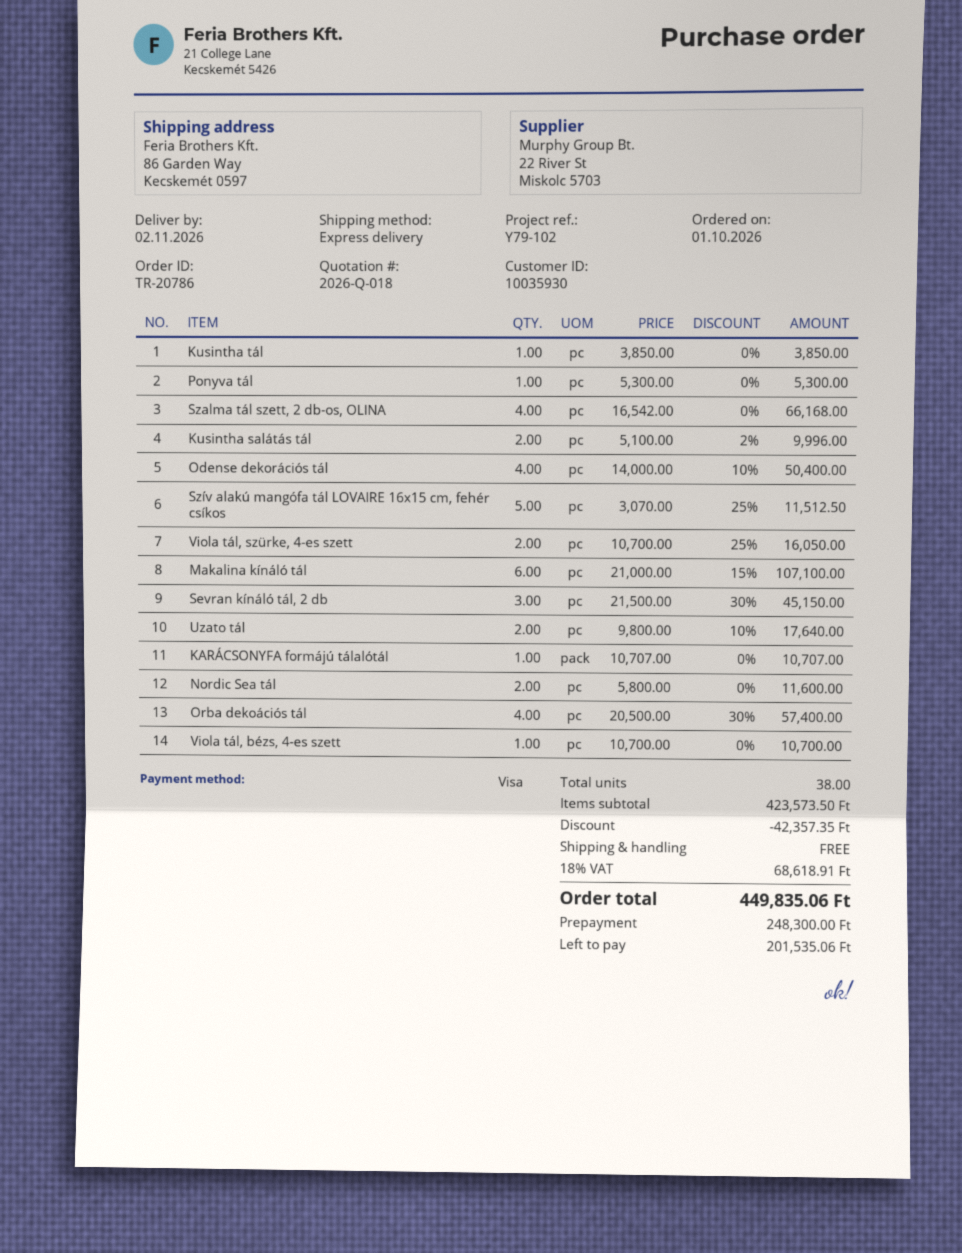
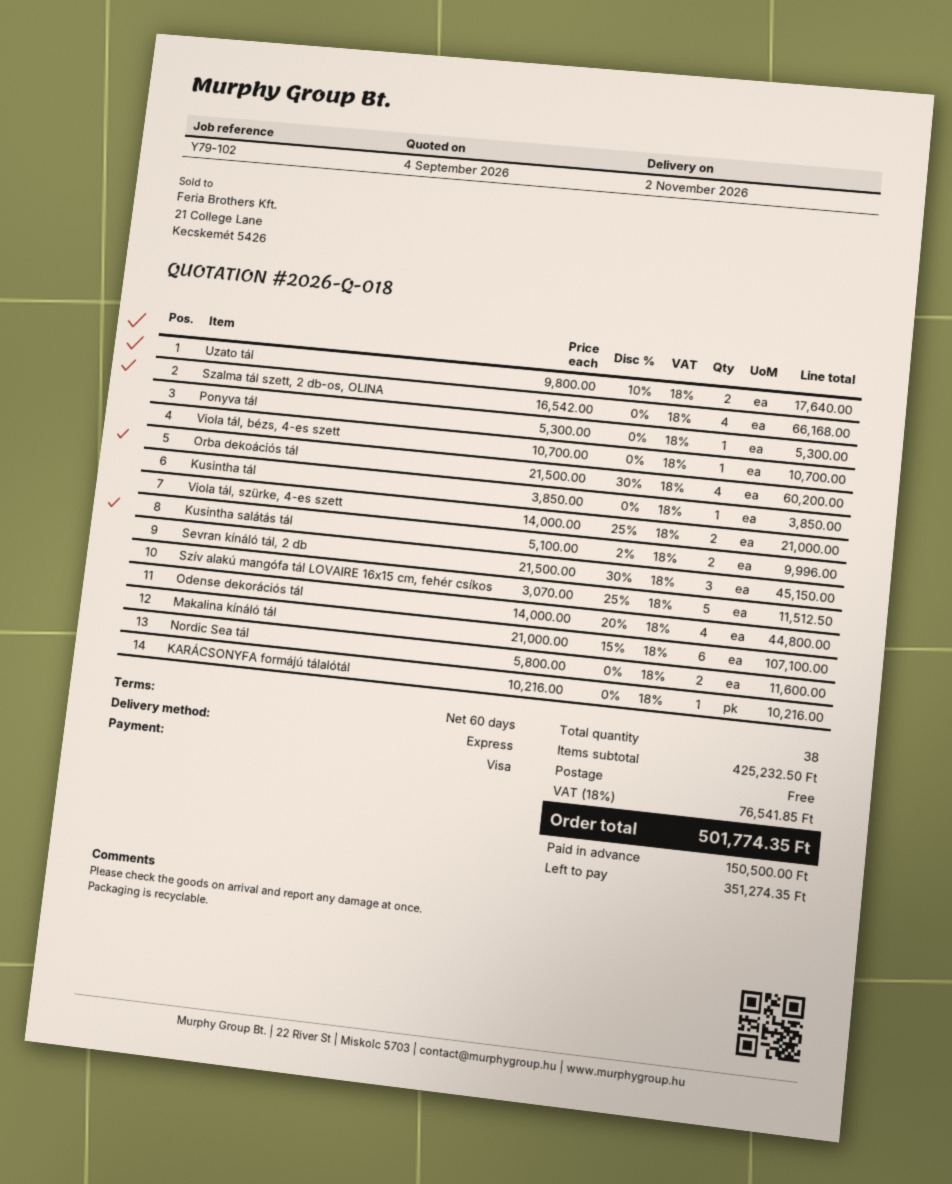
Odense dekorációs tál: 4 x 14000.00 - 10% = 50400.00 -> 4 x 14000.00 - 20% = 44800.00
Viola tál, szürke, 4-es szett: 2 x 10700.00 - 25% = 16050.00 -> 2 x 14000.00 - 25% = 21000.00
KARÁCSONYFA formájú tálalótál: 1 x 10707.00 = 10707.00 -> 1 x 10216.00 = 10216.00
Orba dekoációs tál: 4 x 20500.00 - 30% = 57400.00 -> 4 x 21500.00 - 30% = 60200.00
subtotal: 423573.50 -> 425232.50
discount: 42357.35 -> none
tax: 18% = 68618.91 -> 18% = 76541.85
total: 449835.06 -> 501774.35
deposit: 248300.00 -> 150500.00
balance: 201535.06 -> 351274.35

